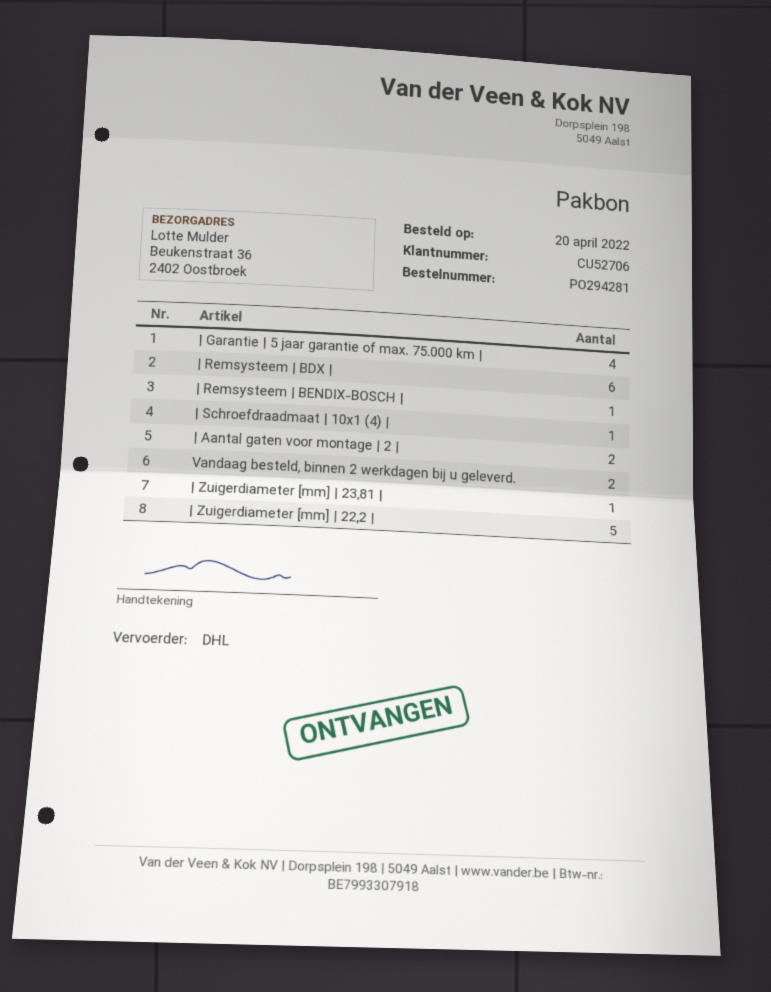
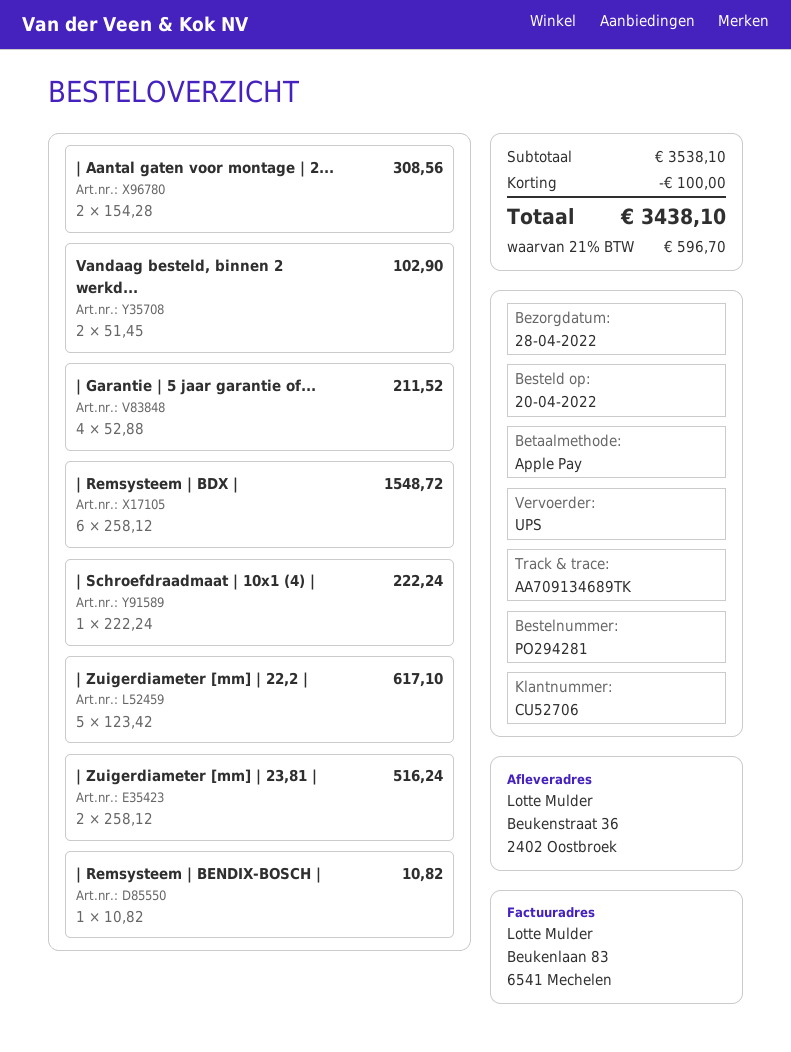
shipping method: DHL -> UPS
| Zuigerdiameter [mm] | 23,81 |: 1 -> 2

